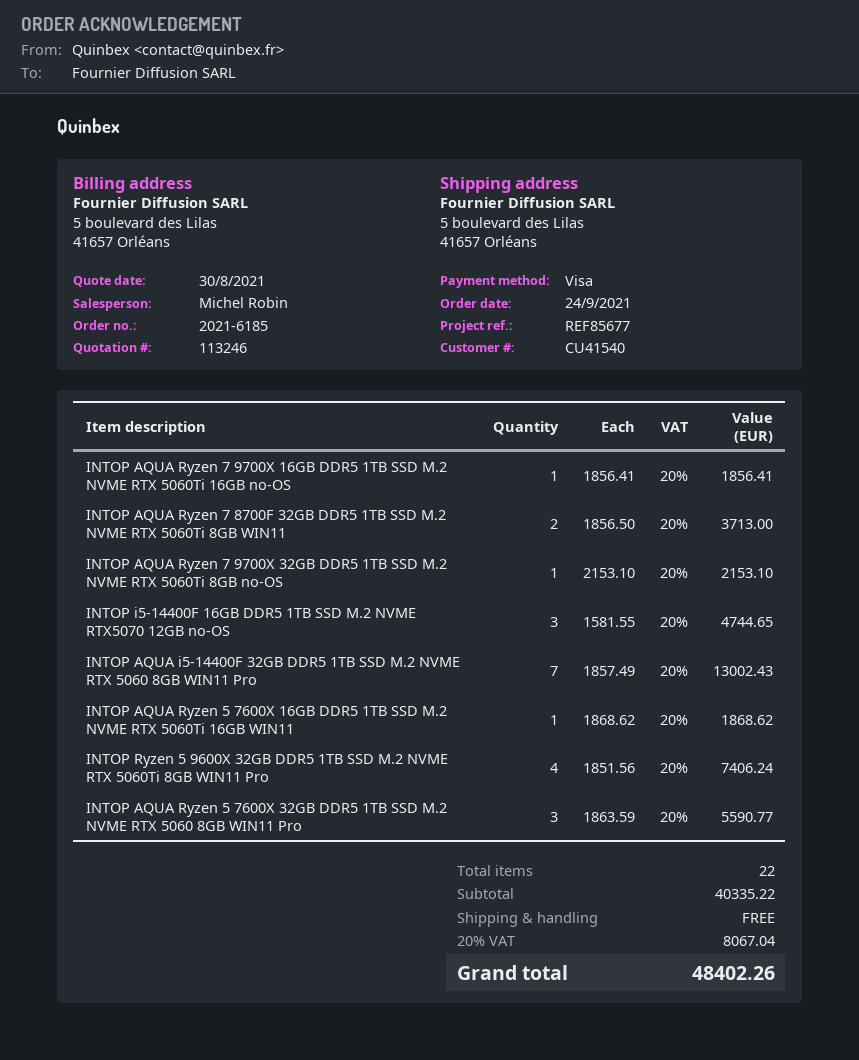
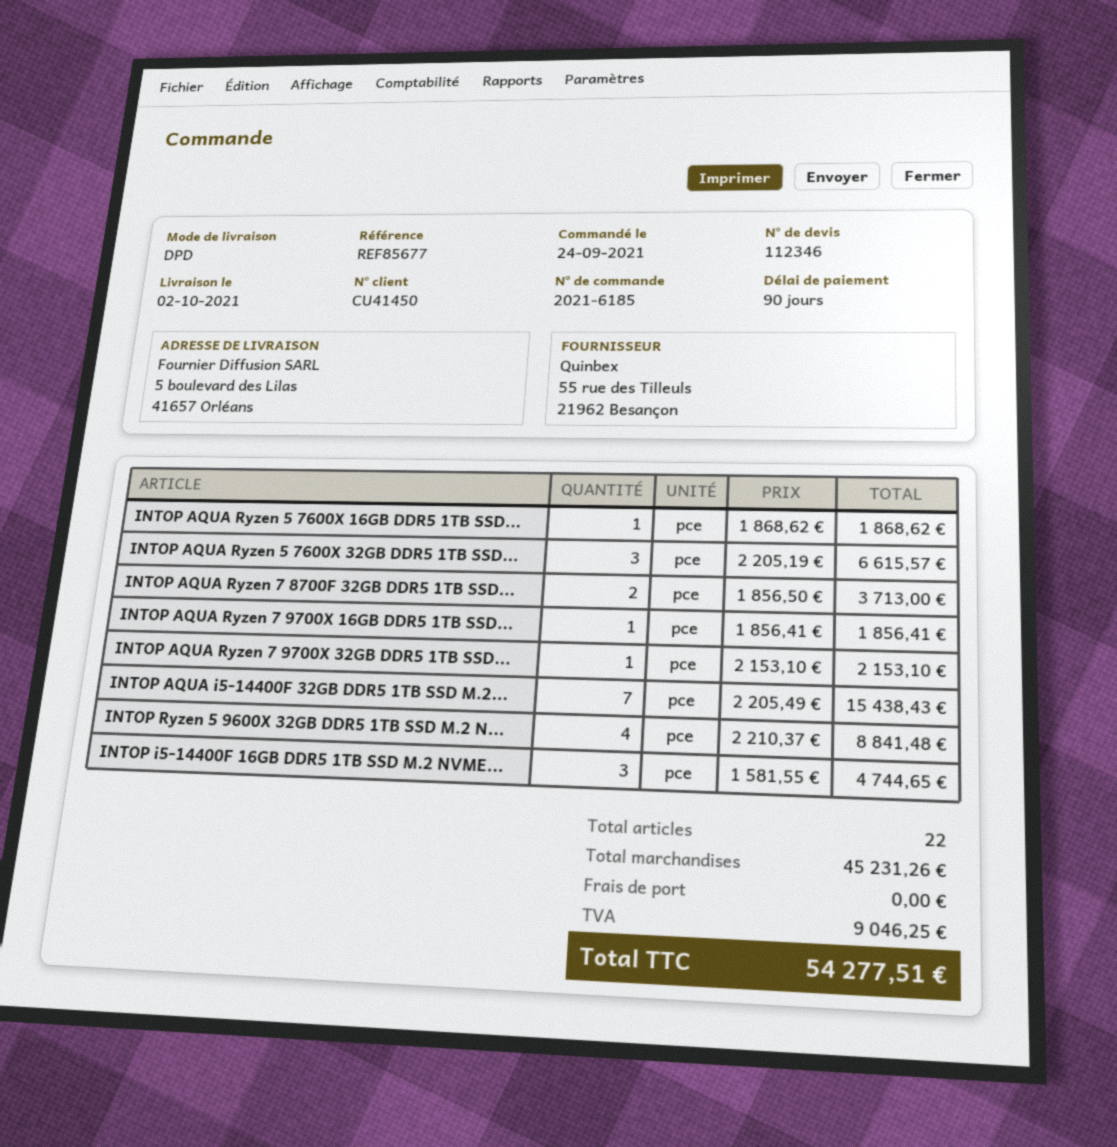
quote number: 113246 -> 112346
customer number: CU41540 -> CU41450
INTOP AQUA i5-14400F 32GB DDR5 1TB SSD M.2 NVME RTX 5060 8GB WIN11 Pro: 7 x 1857.49 = 13002.43 -> 7 x 2205.49 = 15438.43
INTOP Ryzen 5 9600X 32GB DDR5 1TB SSD M.2 NVME RTX 5060Ti 8GB WIN11 Pro: 4 x 1851.56 = 7406.24 -> 4 x 2210.37 = 8841.48
INTOP AQUA Ryzen 5 7600X 32GB DDR5 1TB SSD M.2 NVME RTX 5060 8GB WIN11 Pro: 3 x 1863.59 = 5590.77 -> 3 x 2205.19 = 6615.57
subtotal: 40335.22 -> 45231.26
tax: 8067.04 -> 9046.25
total: 48402.26 -> 54277.51

